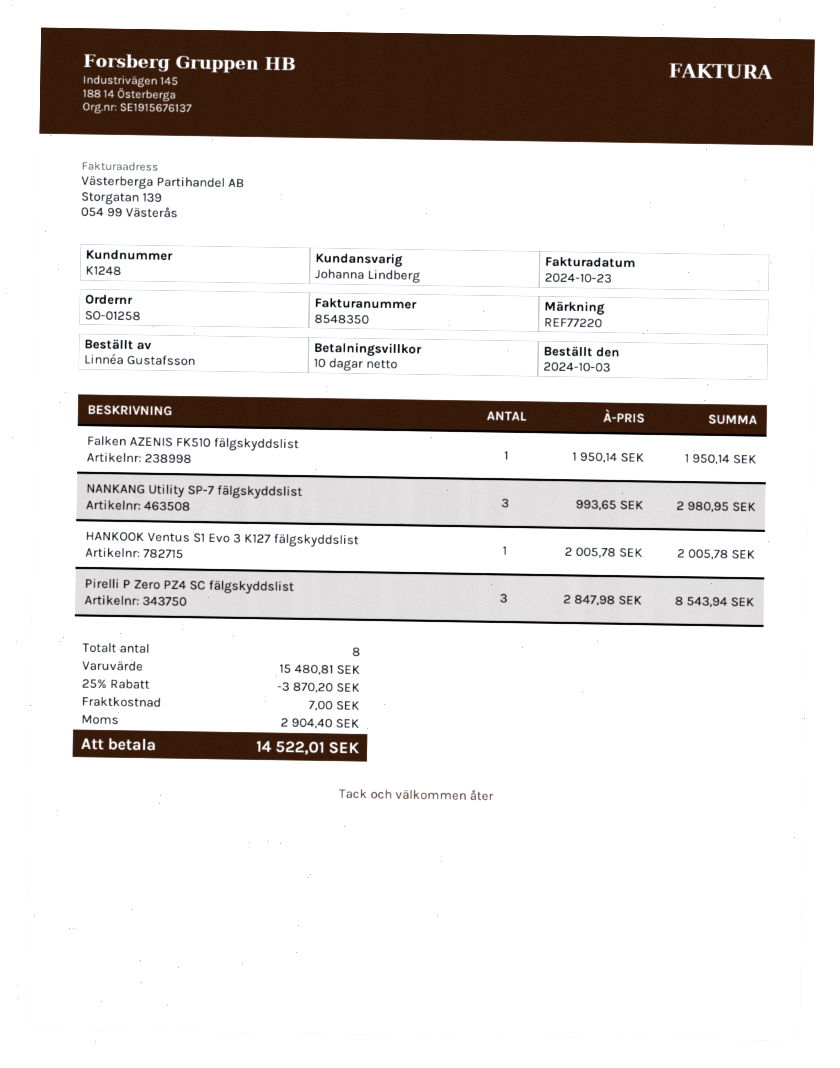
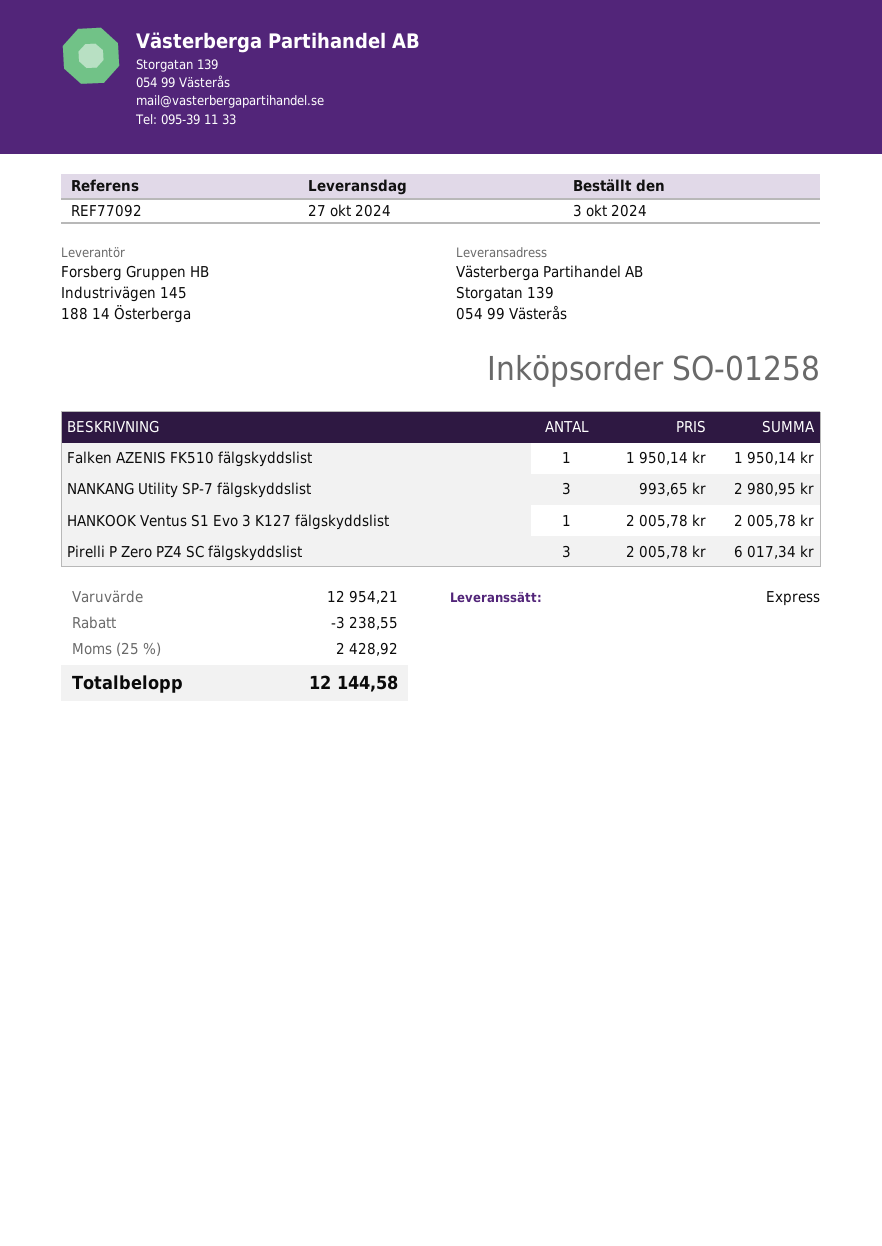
reference: REF77220 -> REF77092
Pirelli P Zero PZ4 SC fälgskyddslist: 3 x 2847.98 = 8543.94 -> 3 x 2005.78 = 6017.34
subtotal: 15480.81 -> 12954.21
discount: 3870.20 -> 3238.55
shipping: 7.00 -> none
tax: 2904.40 -> 2428.92
total: 14522.01 -> 12144.58

